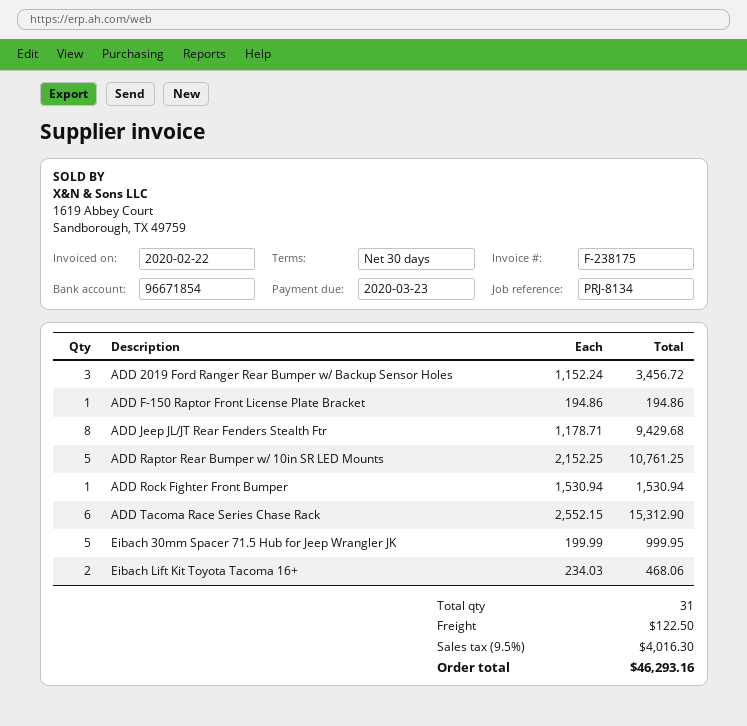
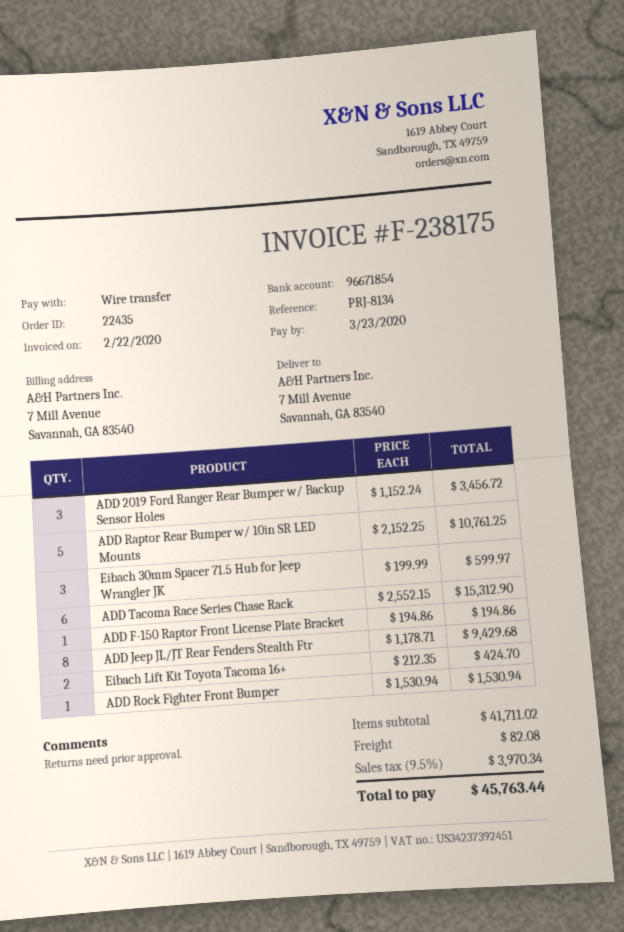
Eibach 30mm Spacer 71.5 Hub for Jeep Wrangler JK: 5 x 199.99 = 999.95 -> 3 x 199.99 = 599.97
Eibach Lift Kit Toyota Tacoma 16+: 2 x 234.03 = 468.06 -> 2 x 212.35 = 424.70
shipping: 122.50 -> 82.08
tax: 9.5% = 4016.30 -> 9.5% = 3970.34
total: 46293.16 -> 45763.44

